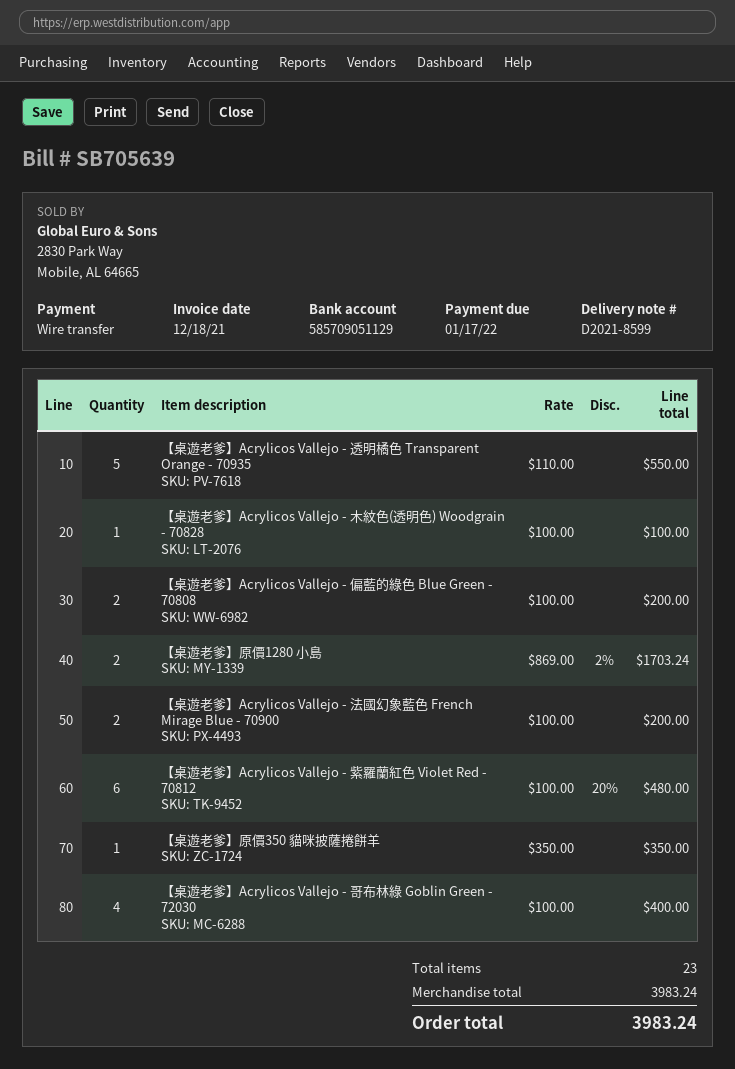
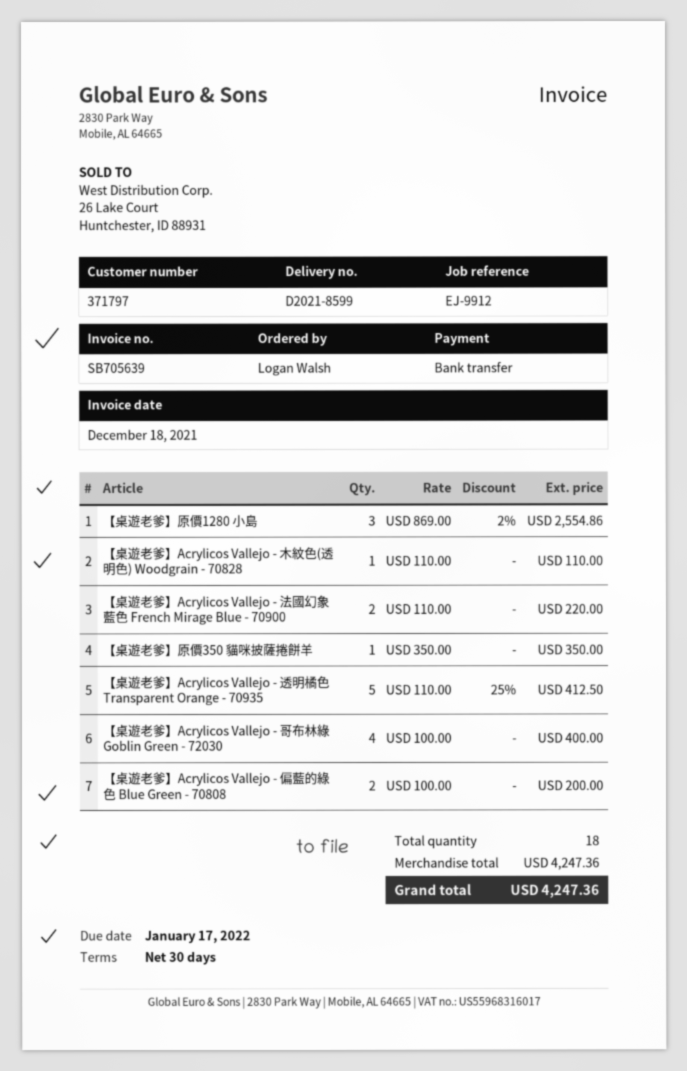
【桌遊老爹】Acrylicos Vallejo - 透明橘色 Transparent Orange - 70935: 5 x 110.00 = 550.00 -> 5 x 110.00 - 25% = 412.50
【桌遊老爹】Acrylicos Vallejo - 木紋色(透明色) Woodgrain - 70828: 1 x 100.00 = 100.00 -> 1 x 110.00 = 110.00
【桌遊老爹】原價1280 小島: 2 x 869.00 - 2% = 1703.24 -> 3 x 869.00 - 2% = 2554.86
【桌遊老爹】Acrylicos Vallejo - 法國幻象藍色 French Mirage Blue - 70900: 2 x 100.00 = 200.00 -> 2 x 110.00 = 220.00
【桌遊老爹】Acrylicos Vallejo - 紫羅蘭紅色 Violet Red - 70812: 6 x 100.00 - 20% = 480.00 -> none
total quantity: 23 -> 18
subtotal: 3983.24 -> 4247.36
total: 3983.24 -> 4247.36

